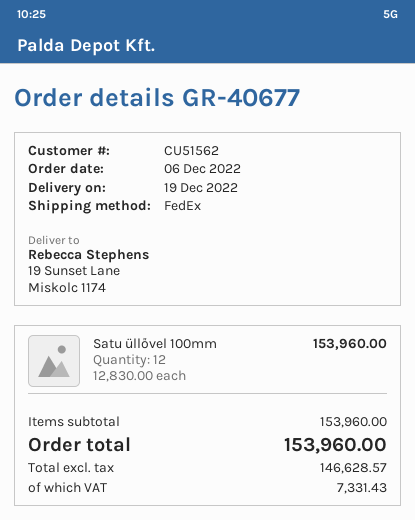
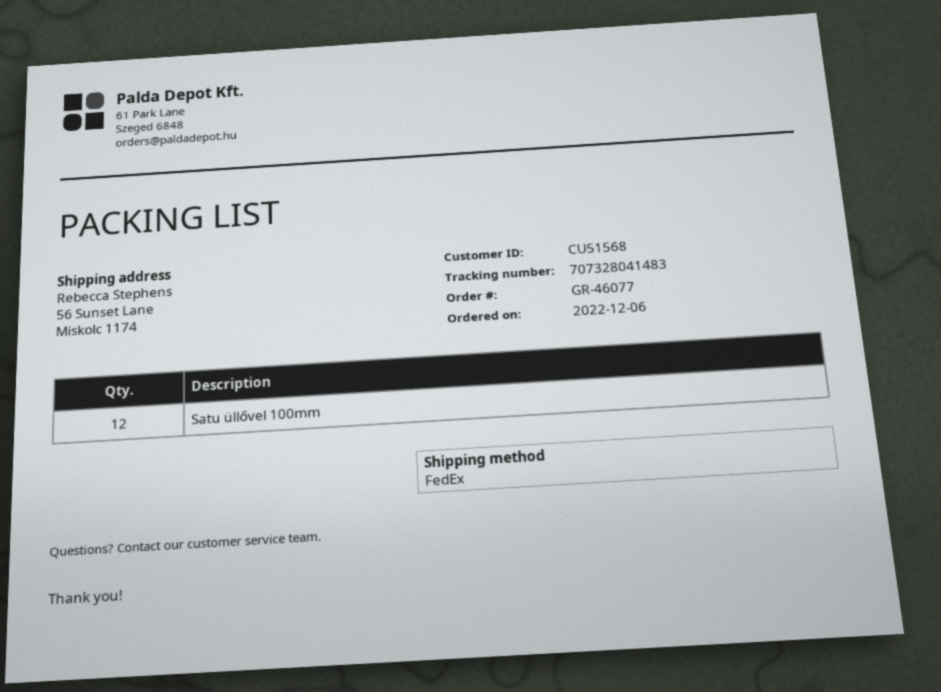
order number: GR-40677 -> GR-46077
customer number: CU51562 -> CU51568
ship to: 19 Sunset Lane, Miskolc 1174 -> 56 Sunset Lane, Miskolc 1174

